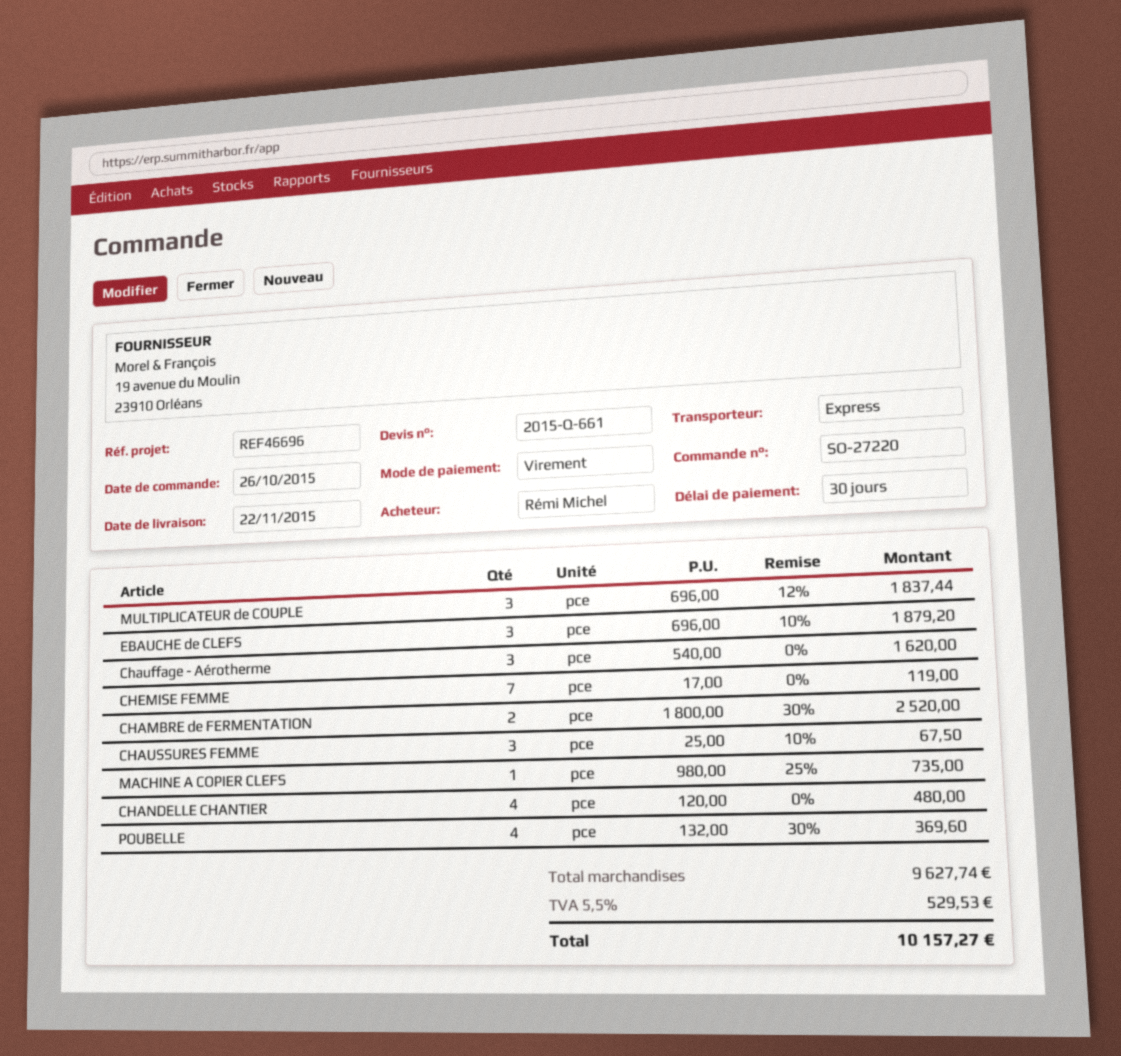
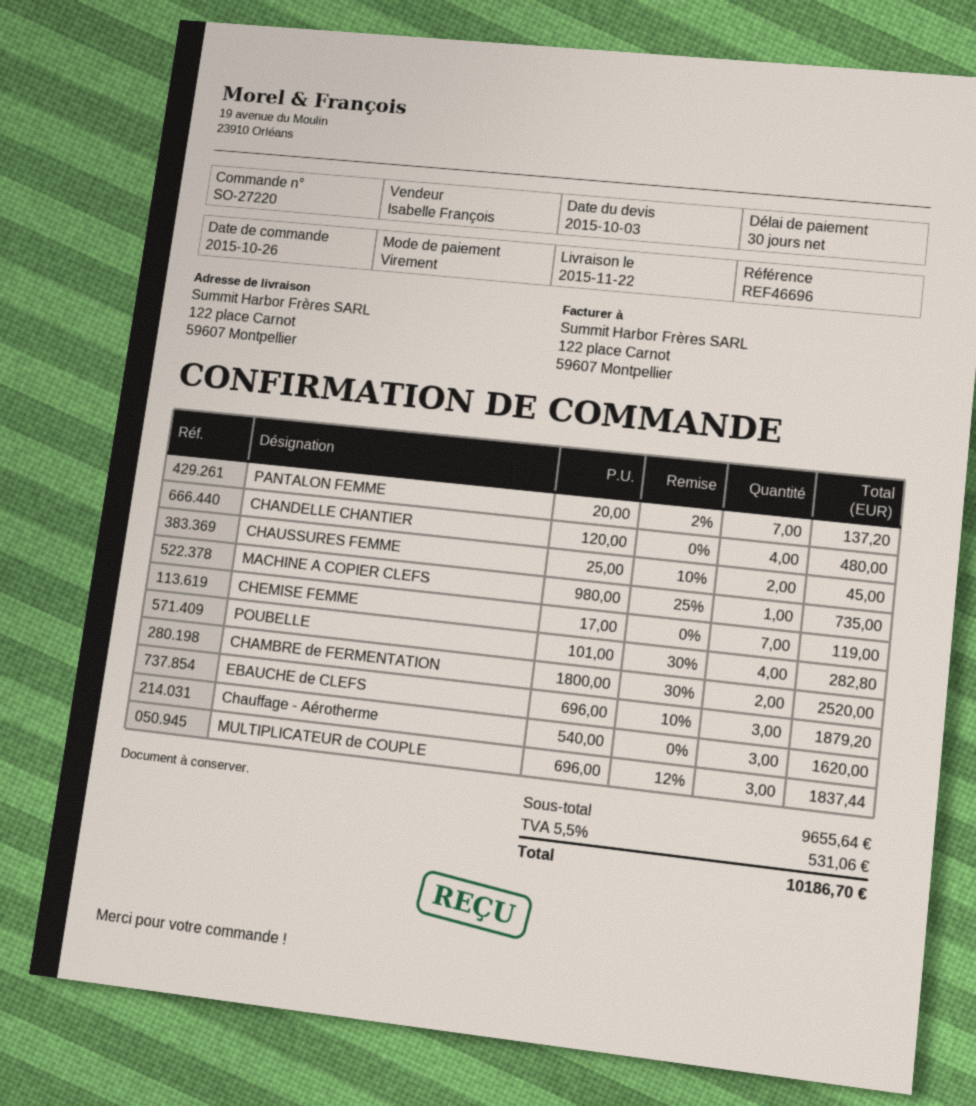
CHAUSSURES FEMME: 3 x 25.00 - 10% = 67.50 -> 2 x 25.00 - 10% = 45.00
POUBELLE: 4 x 132.00 - 30% = 369.60 -> 4 x 101.00 - 30% = 282.80
PANTALON FEMME: none -> 7 x 20.00 - 2% = 137.20
subtotal: 9627.74 -> 9655.64
tax: 5.5% = 529.53 -> 5.5% = 531.06
total: 10157.27 -> 10186.70

